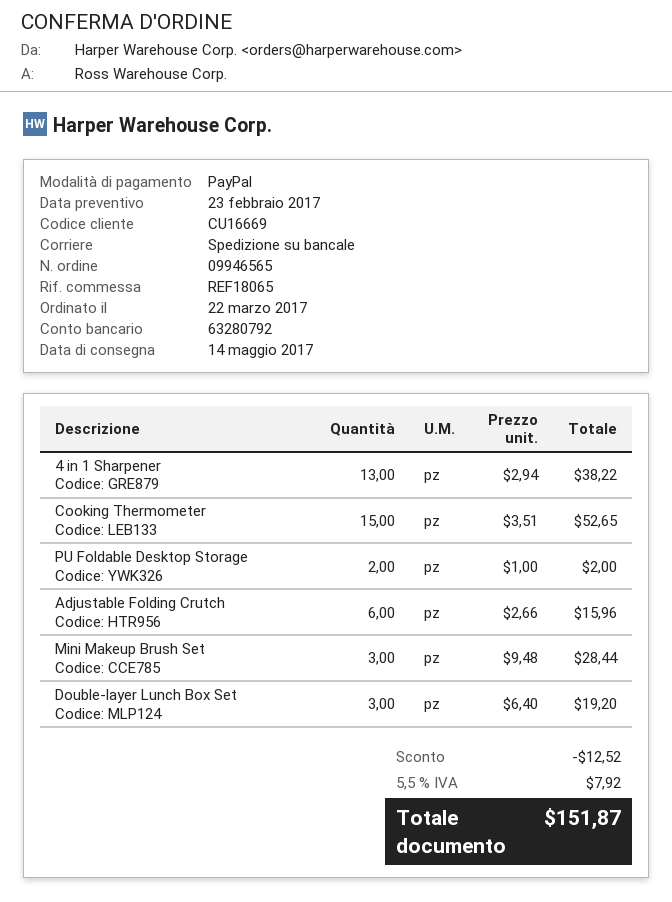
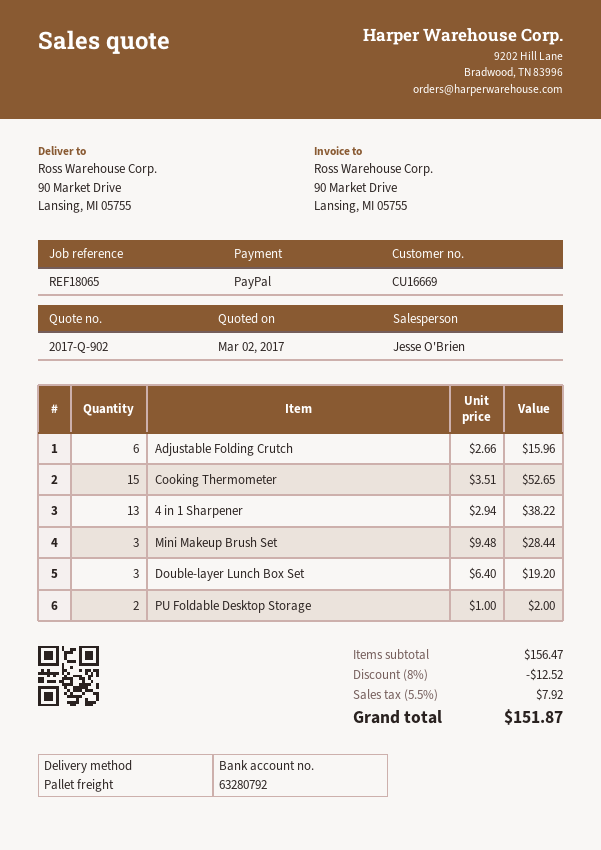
quote date: 2017-02-23 -> 2017-03-02

